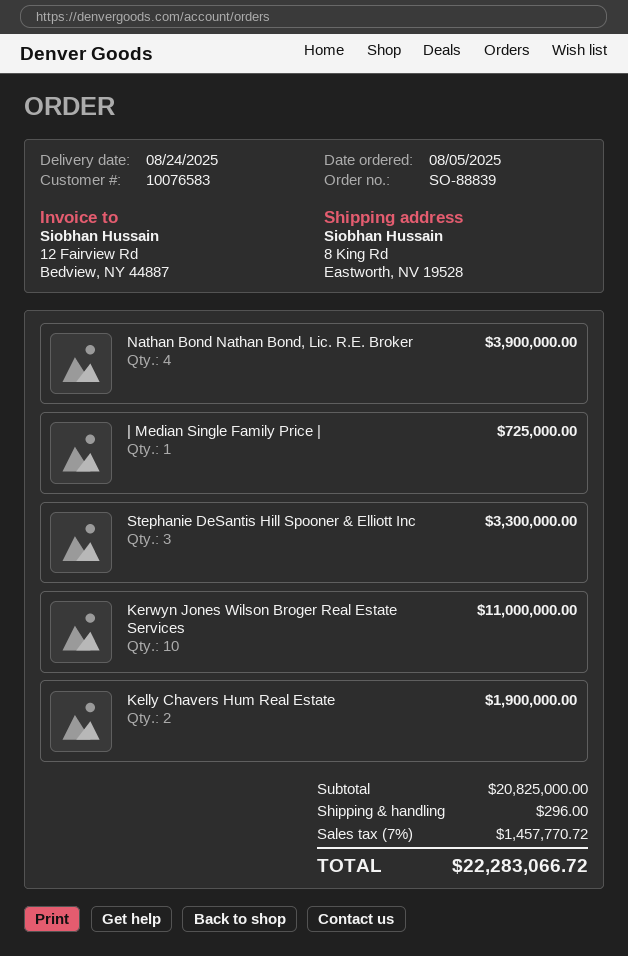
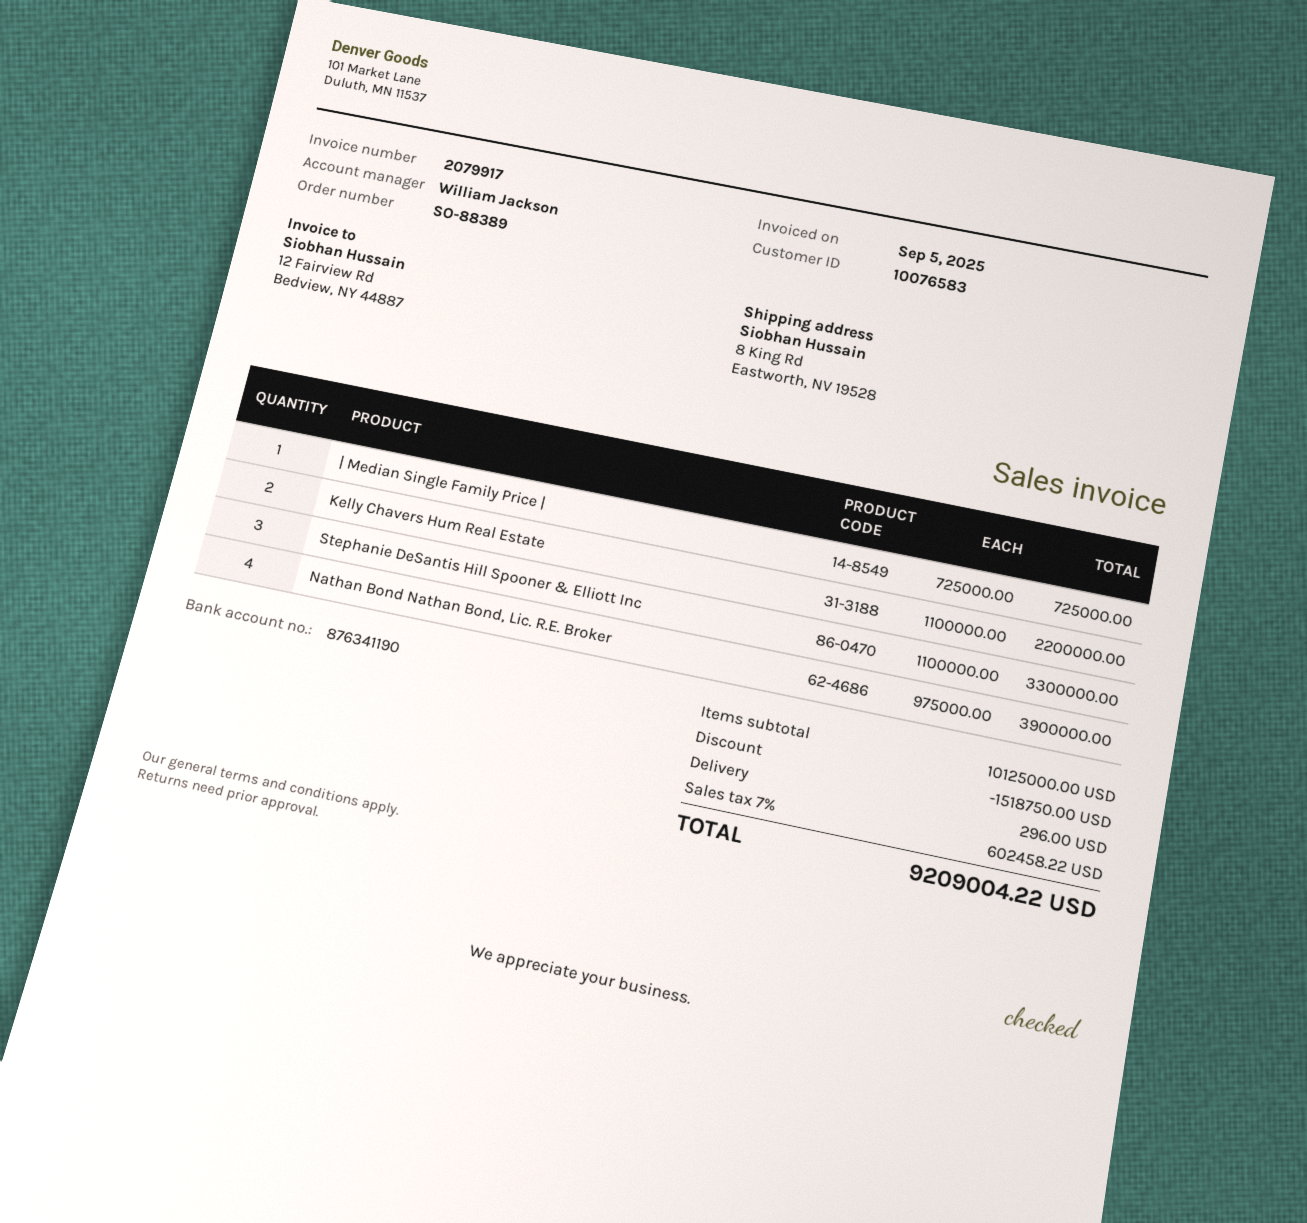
order number: SO-88839 -> SO-88389
Kerwyn Jones Wilson Broger Real Estate Services: 10 for 11000000.00 -> none
Kelly Chavers Hum Real Estate: 2 for 1900000.00 -> 2 for 2200000.00
subtotal: 20825000.00 -> 10125000.00
discount: none -> 1518750.00
tax: 7% = 1457770.72 -> 7% = 602458.22
total: 22283066.72 -> 9209004.22

